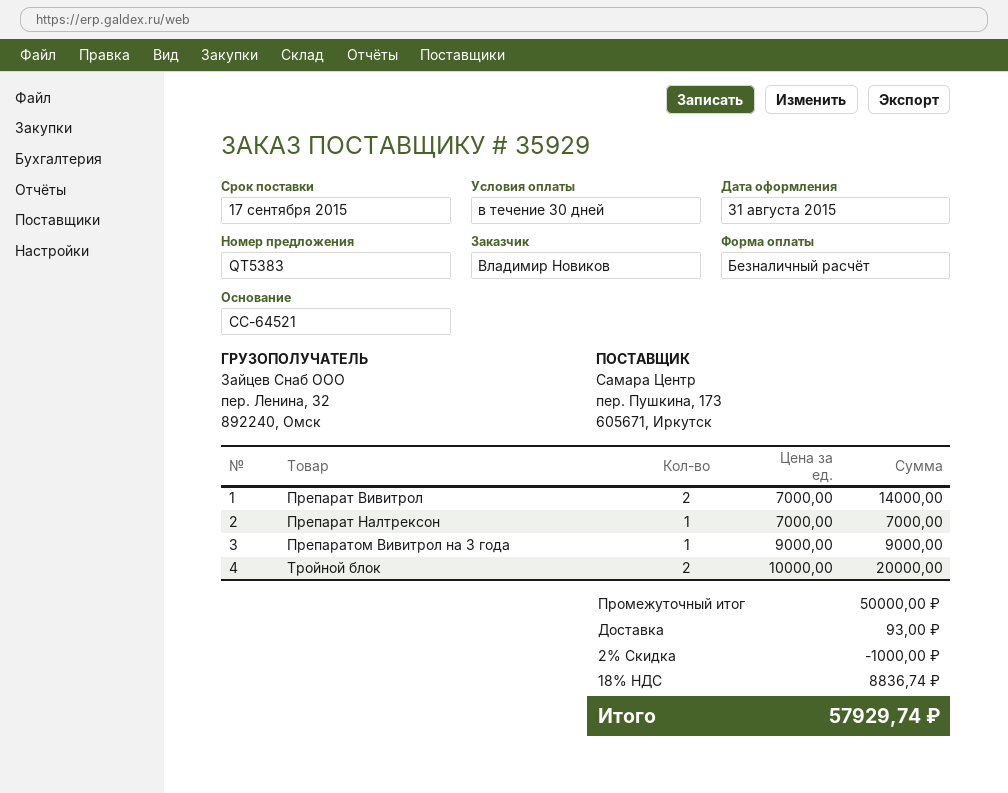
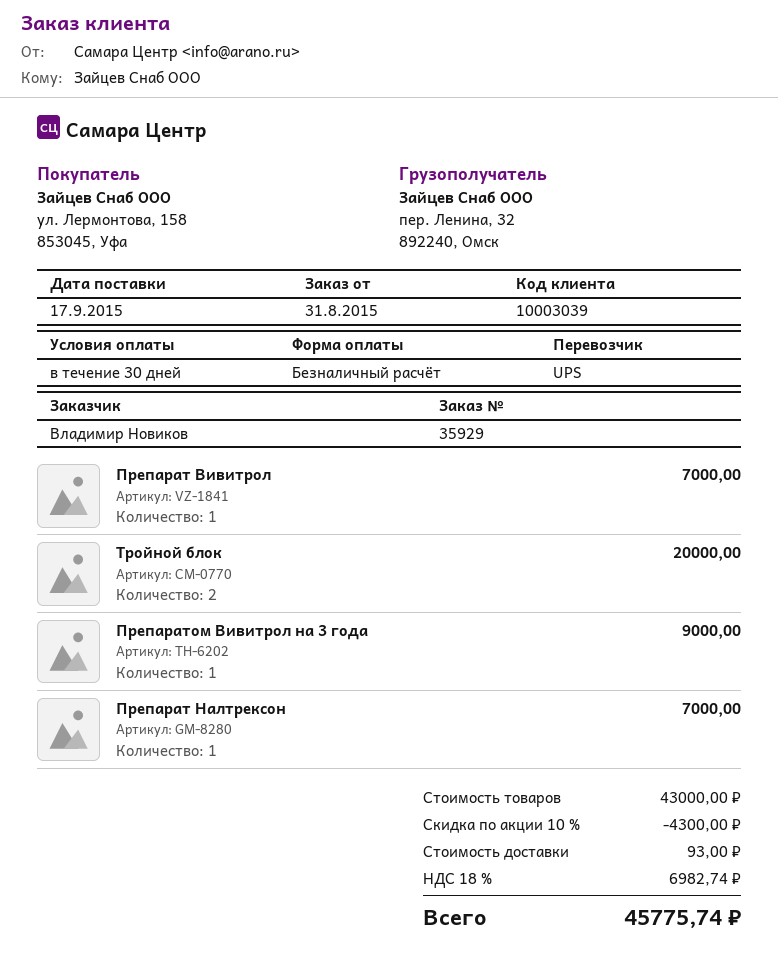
Препарат Вивитрол: 2 for 14000.00 -> 1 for 7000.00
subtotal: 50000.00 -> 43000.00
discount: 2% = 1000.00 -> 10% = 4300.00
tax: 18% = 8836.74 -> 18% = 6982.74
total: 57929.74 -> 45775.74

